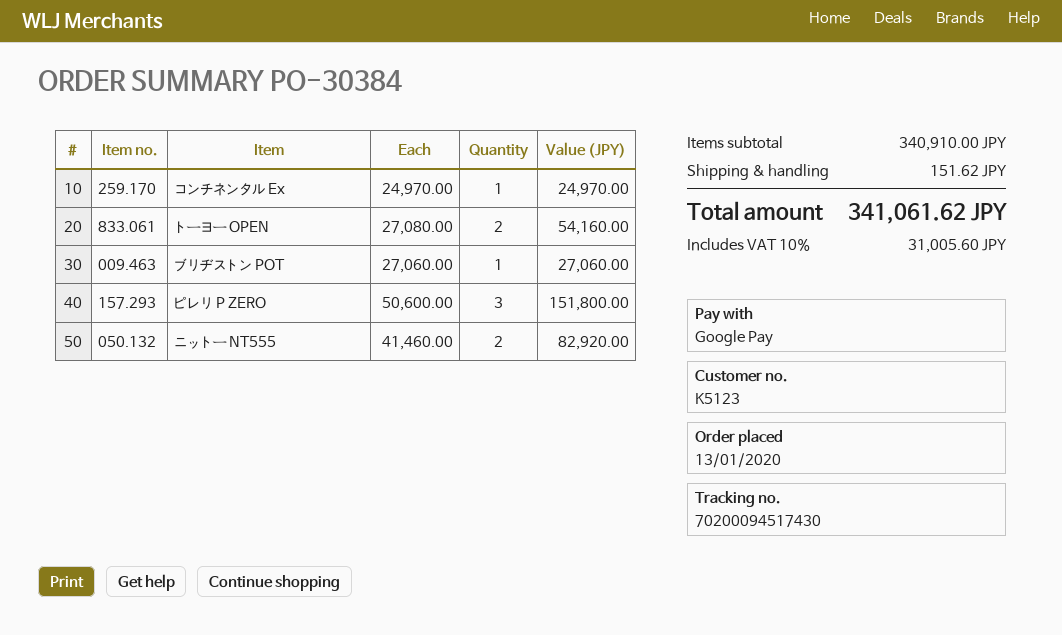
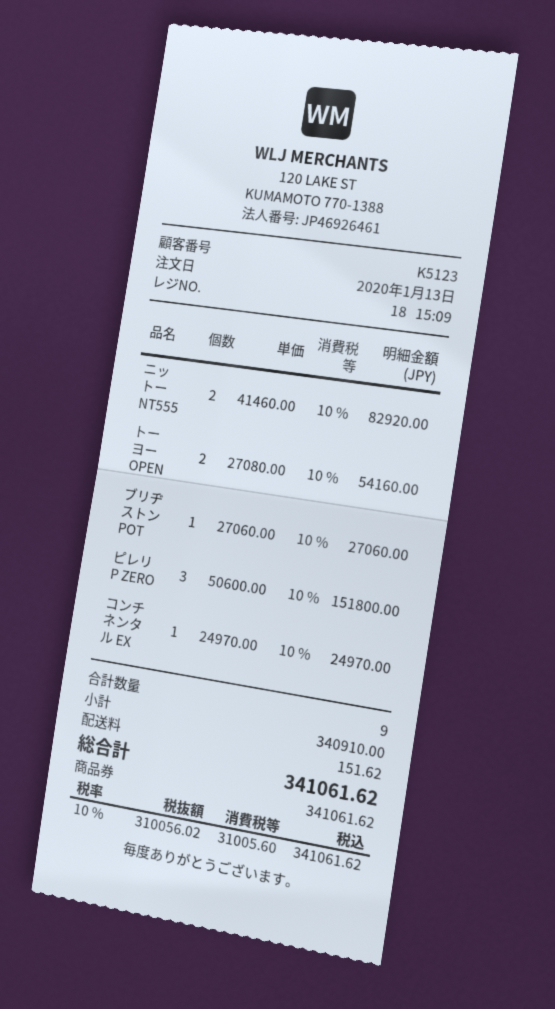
payment method: Google Pay -> gift card

